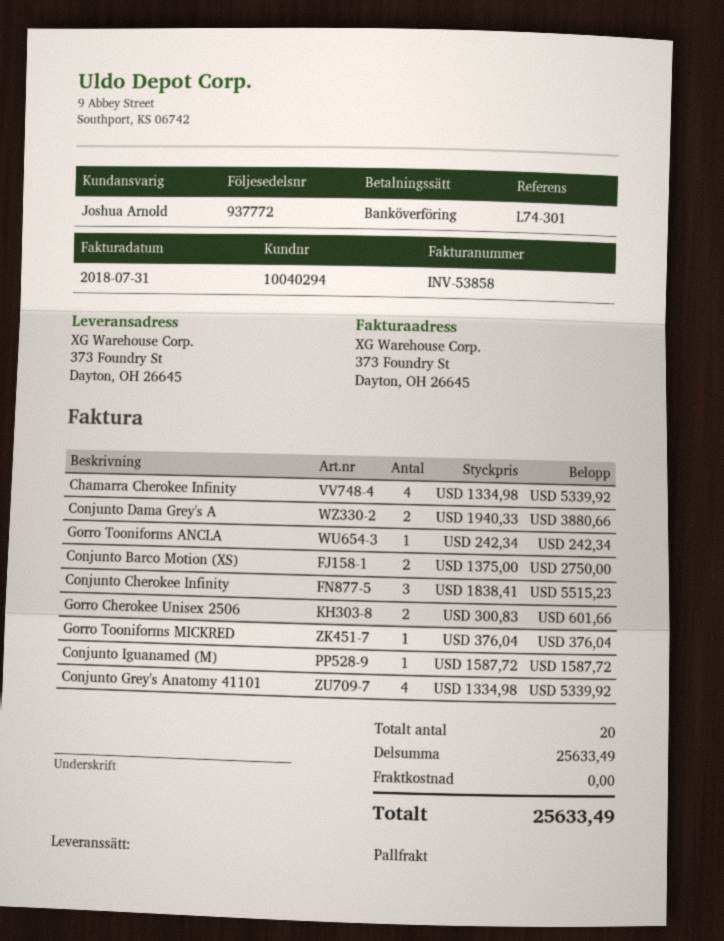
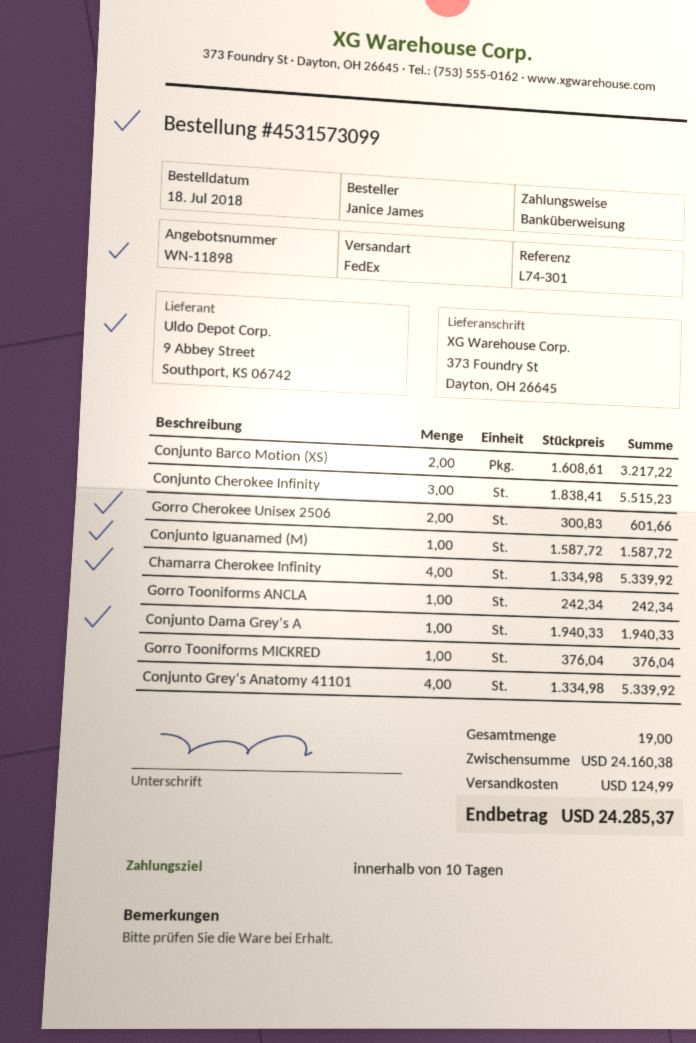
shipping method: pallet freight -> FedEx
Conjunto Dama Grey's A: 2 x 1940.33 = 3880.66 -> 1 x 1940.33 = 1940.33
Conjunto Barco Motion (XS): 2 x 1375.00 = 2750.00 -> 2 x 1608.61 = 3217.22
total quantity: 20 -> 19
subtotal: 25633.49 -> 24160.38
shipping: 0.00 -> 124.99
total: 25633.49 -> 24285.37

